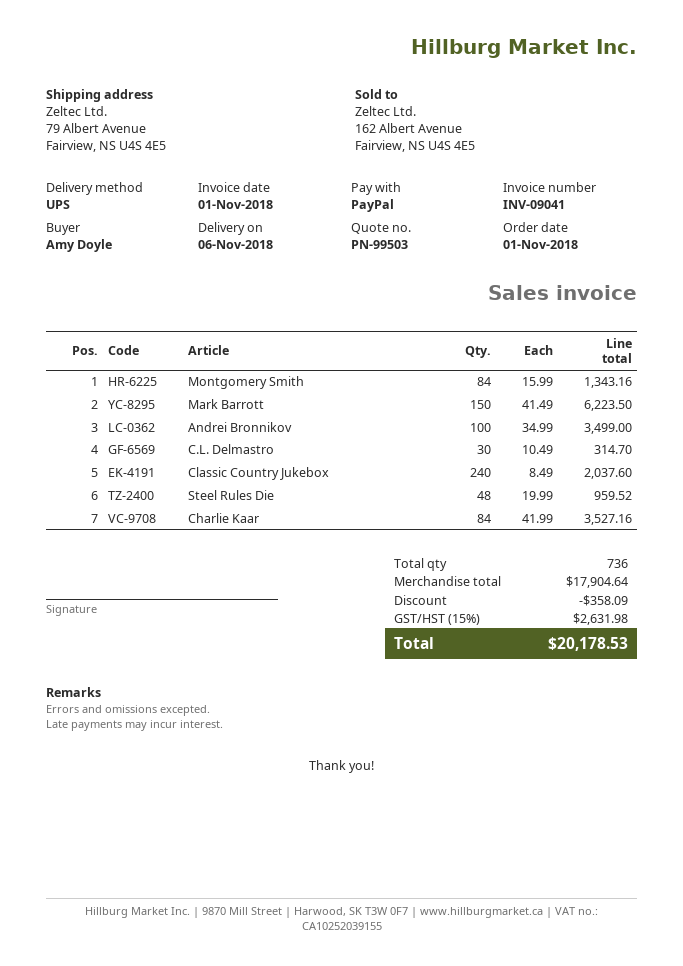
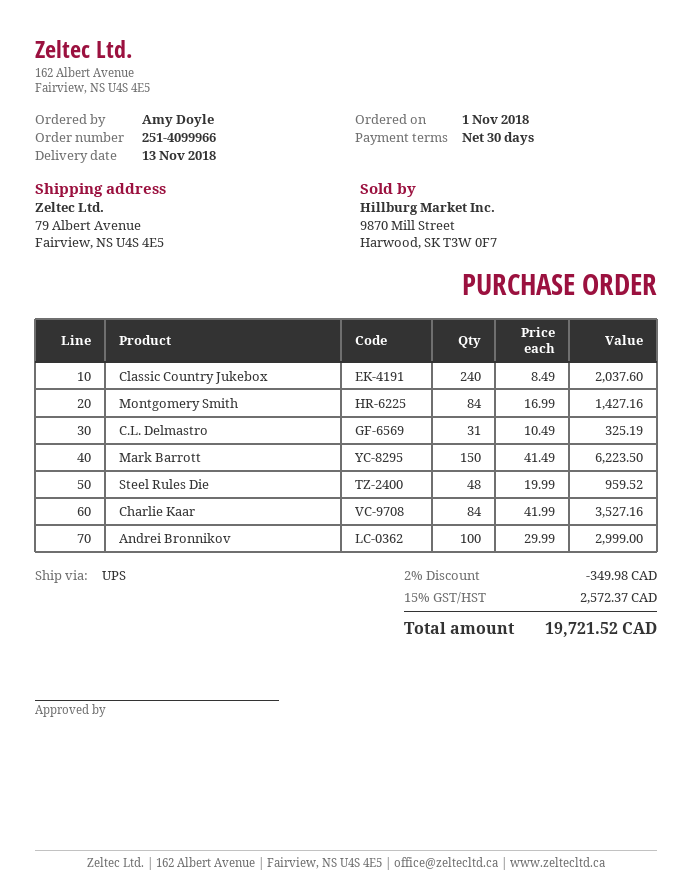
delivery date: 2018-11-06 -> 2018-11-13
Montgomery Smith: 84 x 15.99 = 1343.16 -> 84 x 16.99 = 1427.16
Andrei Bronnikov: 100 x 34.99 = 3499.00 -> 100 x 29.99 = 2999.00
C.L. Delmastro: 30 x 10.49 = 314.70 -> 31 x 10.49 = 325.19
discount: 358.09 -> 349.98
tax: 15% = 2631.98 -> 15% = 2572.37
total: 20178.53 -> 19721.52

